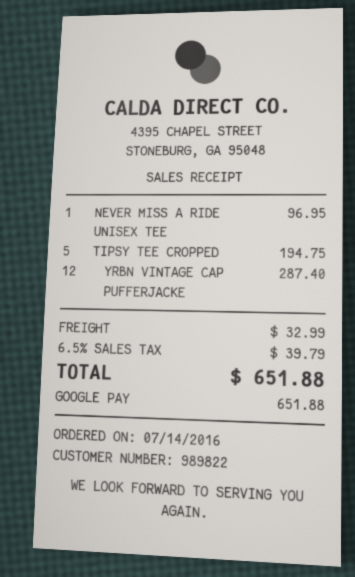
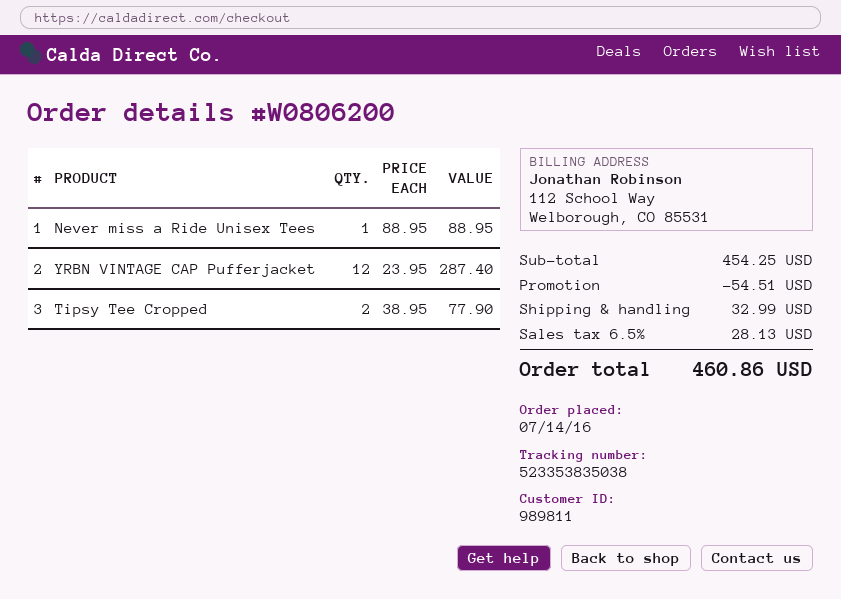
customer number: 989822 -> 989811
NEVER MISS A RIDE UNISEX TEE: 1 for 96.95 -> 1 for 88.95
TIPSY TEE CROPPED: 5 for 194.75 -> 2 for 77.90
discount: none -> 54.51
tax: 6.5% = 39.79 -> 6.5% = 28.13
total: 651.88 -> 460.86

